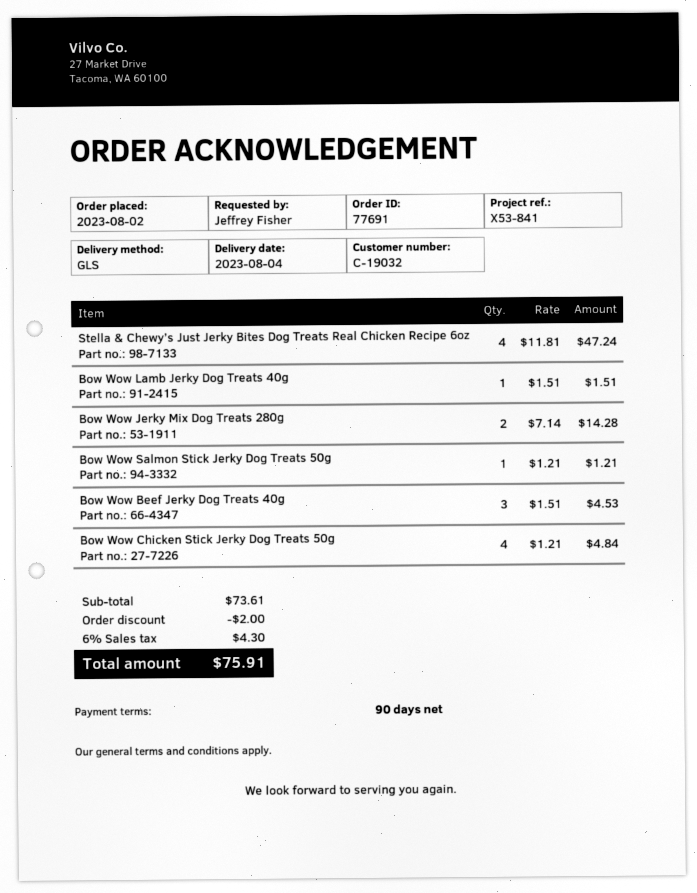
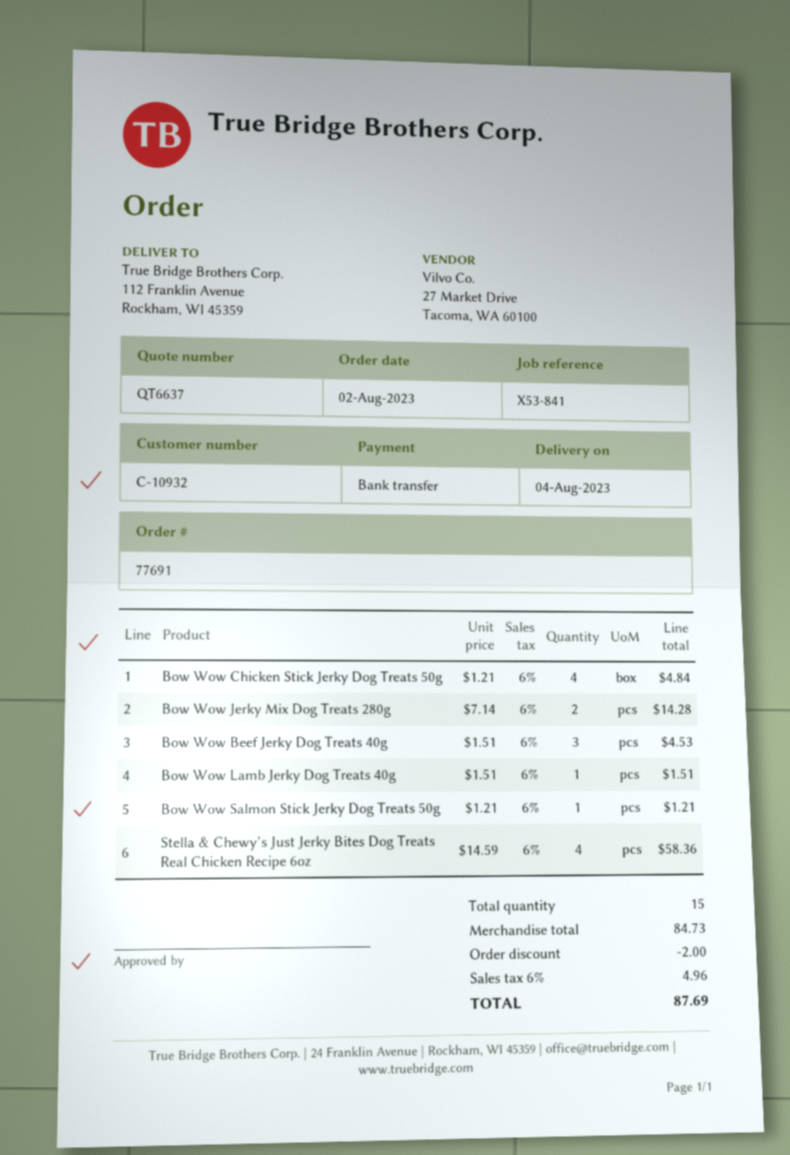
customer number: C-19032 -> C-10932
Stella & Chewy’s Just Jerky Bites Dog Treats Real Chicken Recipe 6oz: 4 x 11.81 = 47.24 -> 4 x 14.59 = 58.36
subtotal: 73.61 -> 84.73
tax: 6% = 4.30 -> 6% = 4.96
total: 75.91 -> 87.69

